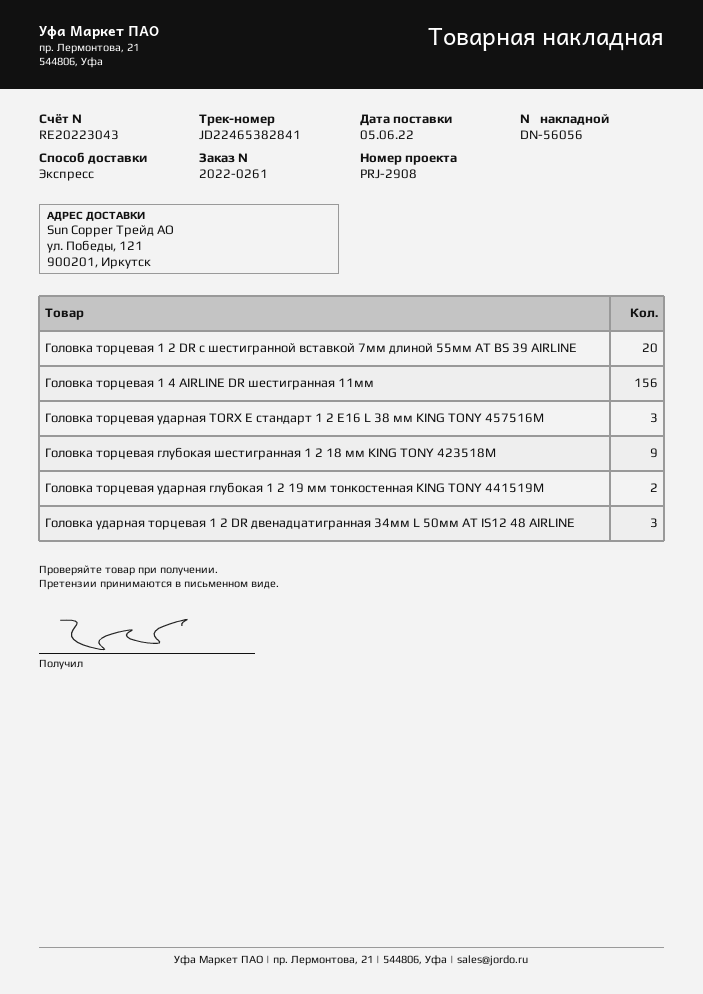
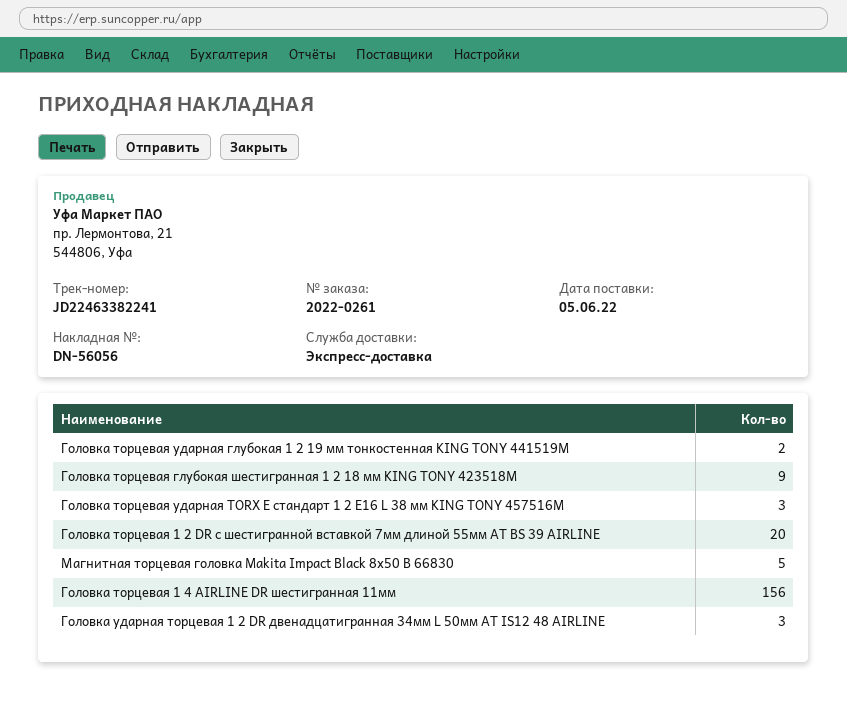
tracking number: JD22465382841 -> JD22463382241
Магнитная торцевая головка Makita Impact Black 8х50 B 66830: none -> 5

